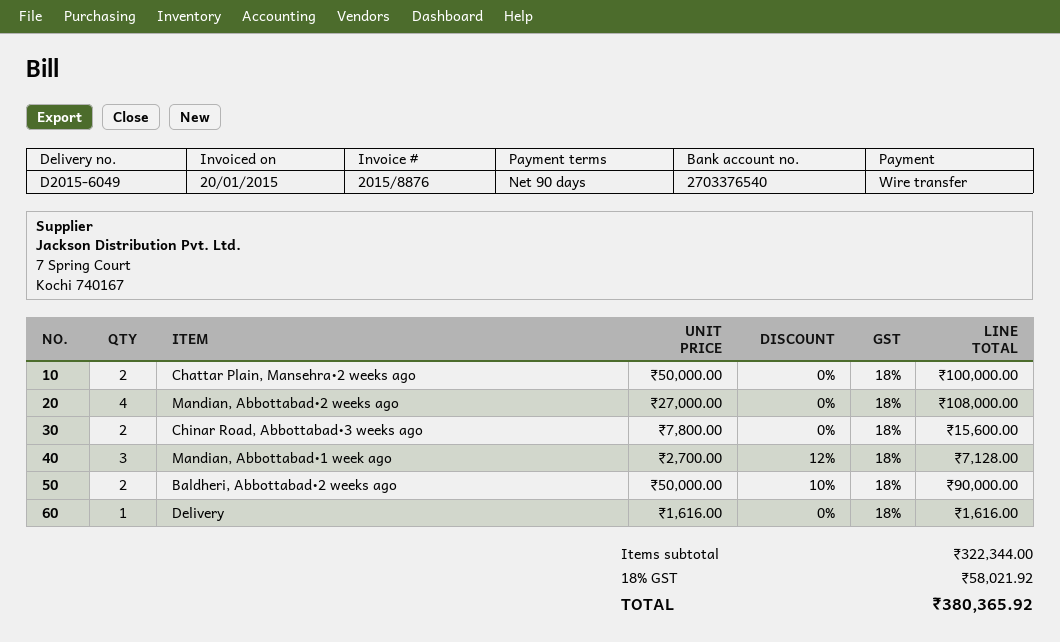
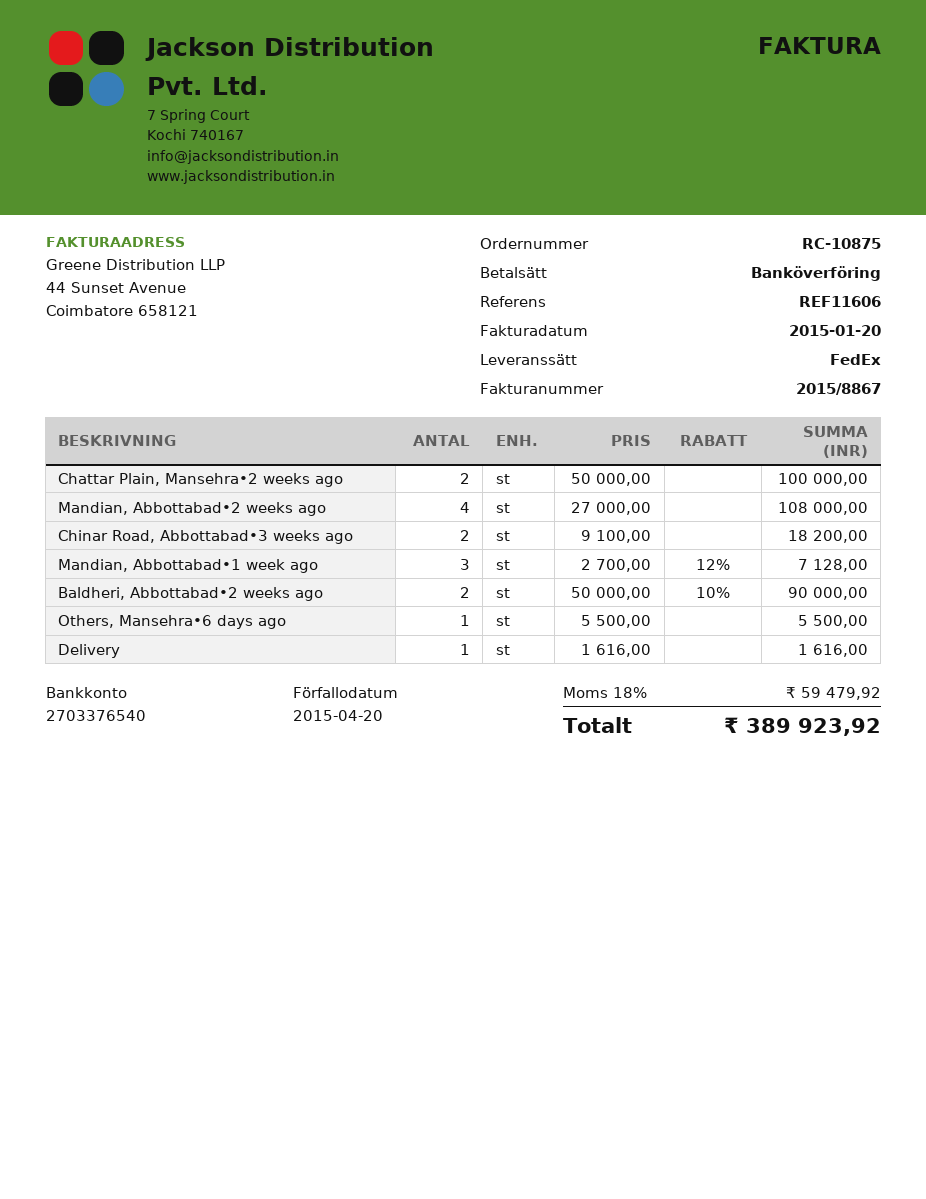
invoice number: 2015/8876 -> 2015/8867
Chinar Road, Abbottabad•3 weeks ago: 2 x 7800.00 = 15600.00 -> 2 x 9100.00 = 18200.00
Others, Mansehra•6 days ago: none -> 1 x 5500.00 = 5500.00
tax: 18% = 58021.92 -> 18% = 59479.92
total: 380365.92 -> 389923.92

